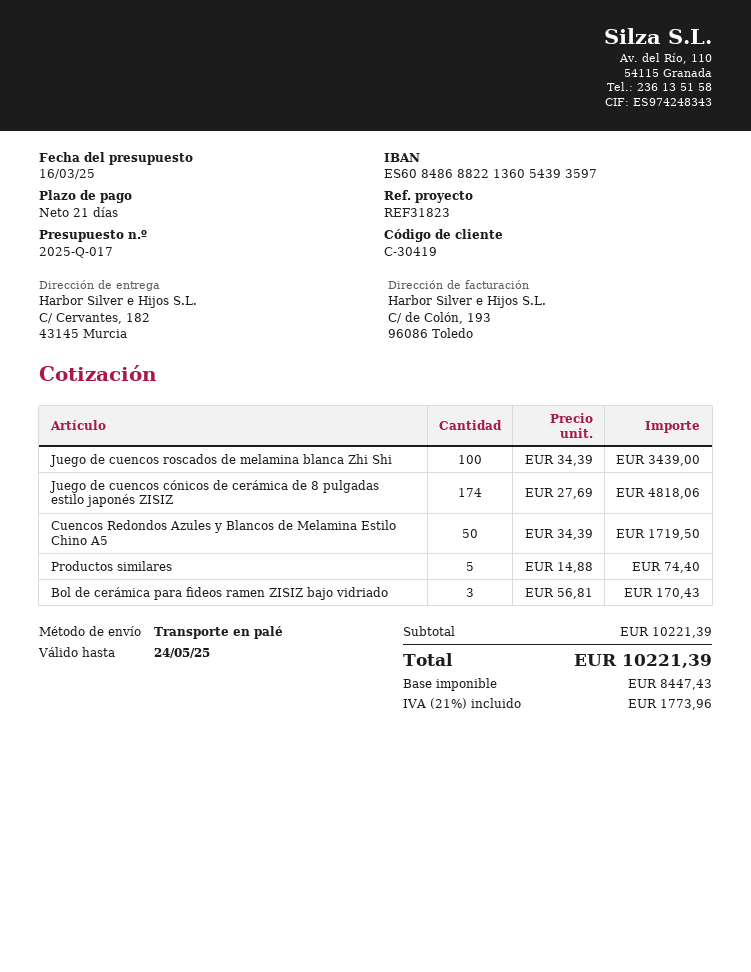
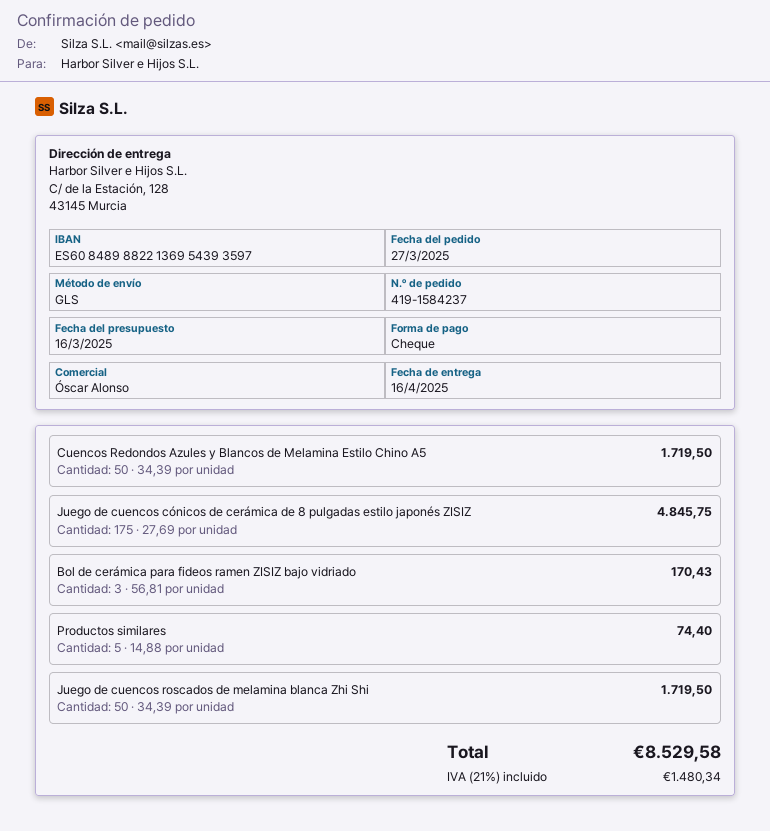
bank account: ES6084868822136054393597 -> ES6084898822136954393597
shipping method: pallet freight -> GLS
ship to: C/ Cervantes, 182, 43145 Murcia -> C/ de la Estación, 128, 43145 Murcia
Juego de cuencos roscados de melamina blanca Zhi Shi: 100 x 34.39 = 3439.00 -> 50 x 34.39 = 1719.50
Juego de cuencos cónicos de cerámica de 8 pulgadas estilo japonés ZISIZ: 174 x 27.69 = 4818.06 -> 175 x 27.69 = 4845.75
tax: 21% = 1773.96 -> 21% = 1480.34
total: 10221.39 -> 8529.58

